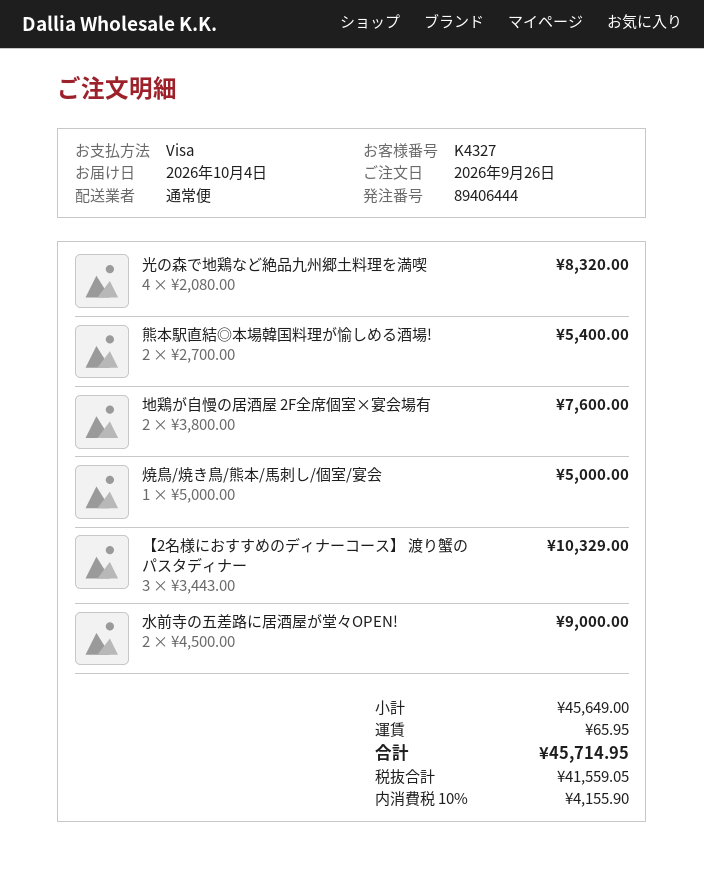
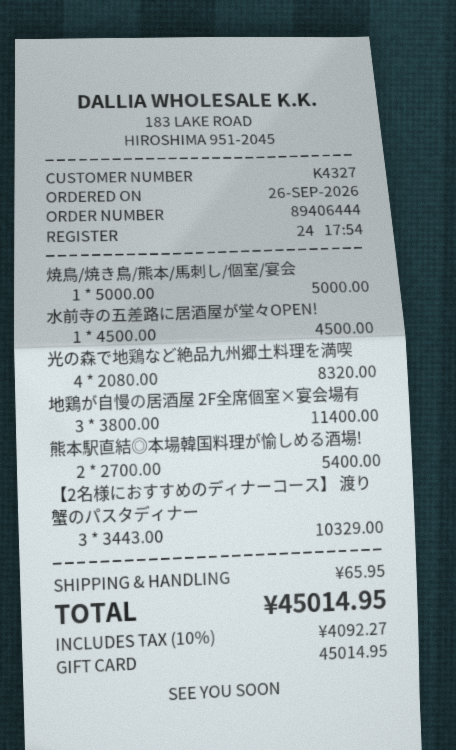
payment method: Visa -> gift card
地鶏が自慢の居酒屋 2F全席個室×宴会場有: 2 x 3800.00 = 7600.00 -> 3 x 3800.00 = 11400.00
水前寺の五差路に居酒屋が堂々OPEN!: 2 x 4500.00 = 9000.00 -> 1 x 4500.00 = 4500.00
tax: 10% = 4155.90 -> 10% = 4092.27
total: 45714.95 -> 45014.95

